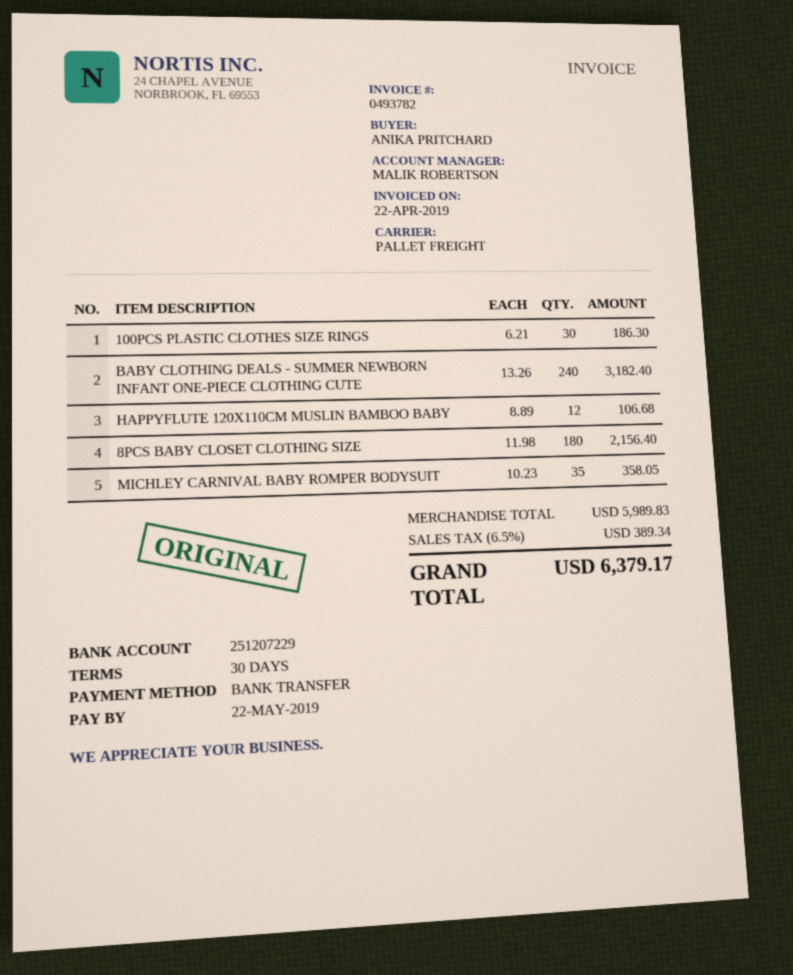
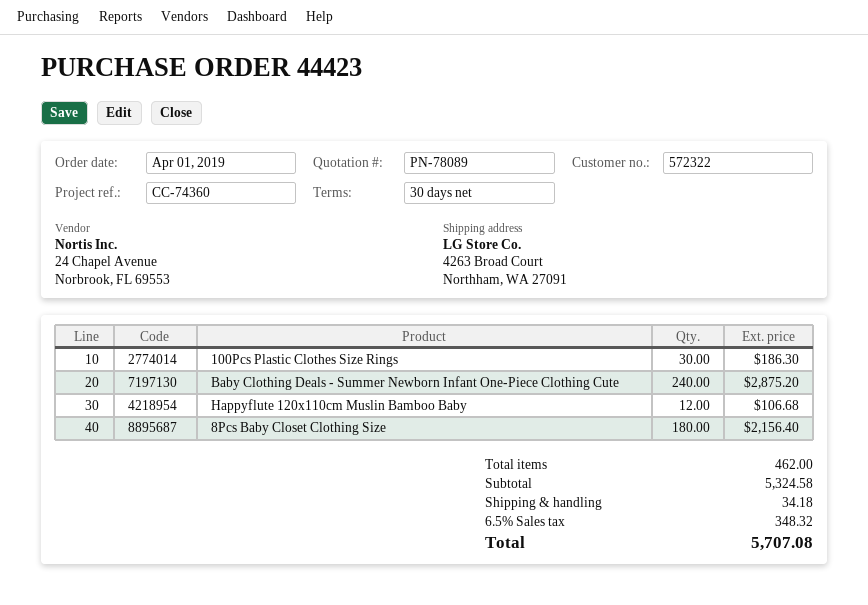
BABY CLOTHING DEALS - SUMMER NEWBORN INFANT ONE-PIECE CLOTHING CUTE: 240 for 3182.40 -> 240 for 2875.20
MICHLEY CARNIVAL BABY ROMPER BODYSUIT: 35 for 358.05 -> none
subtotal: 5989.83 -> 5324.58
shipping: none -> 34.18
tax: 6.5% = 389.34 -> 6.5% = 348.32
total: 6379.17 -> 5707.08

